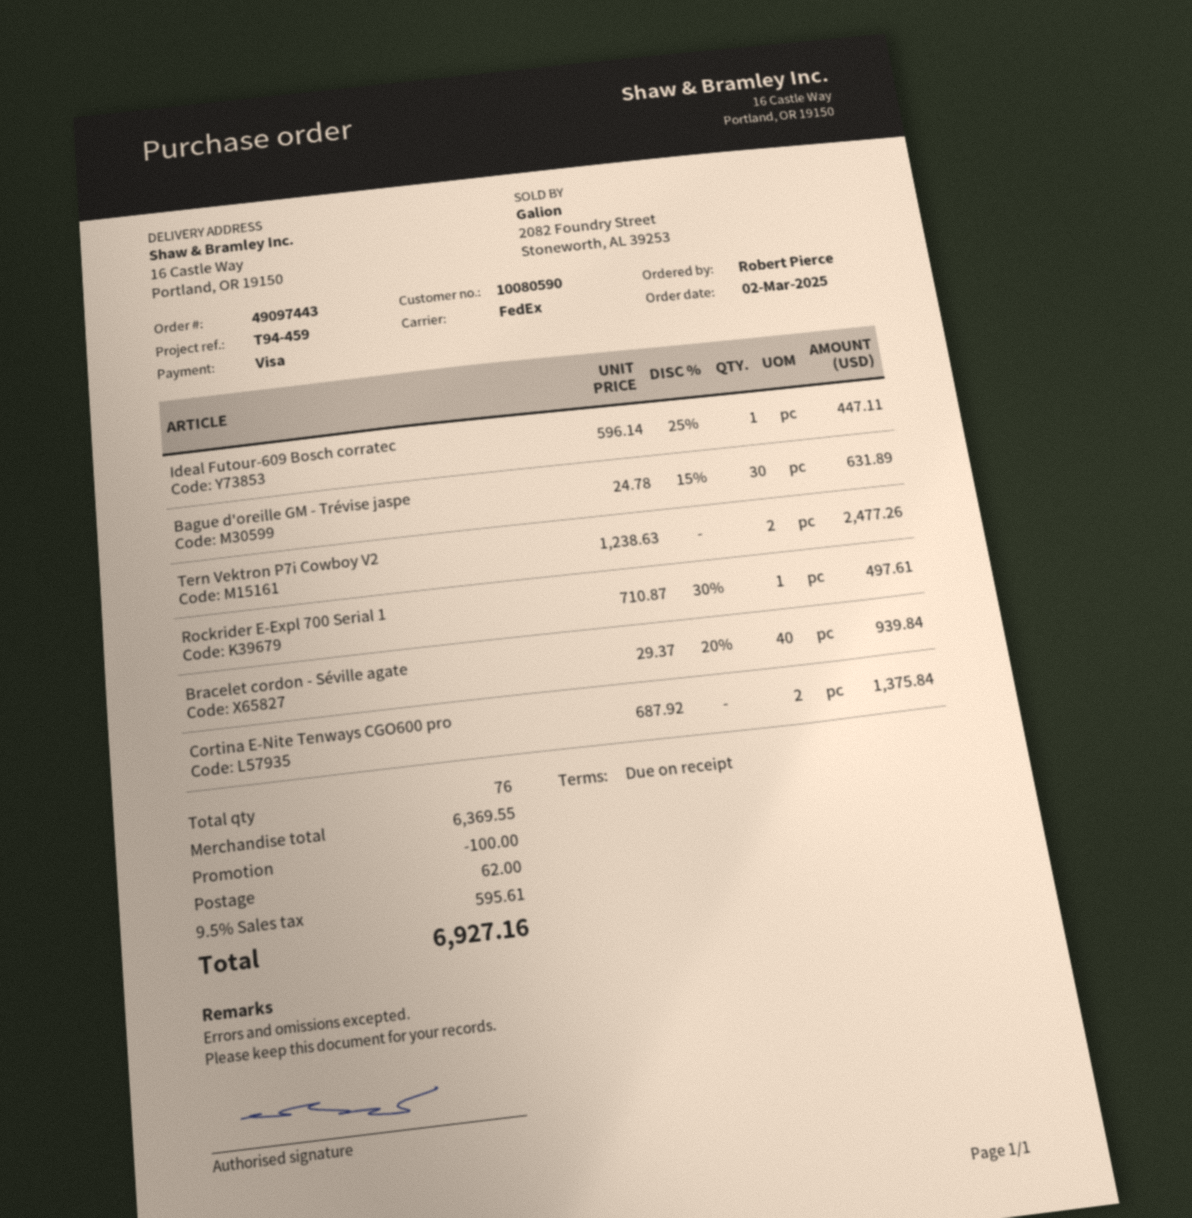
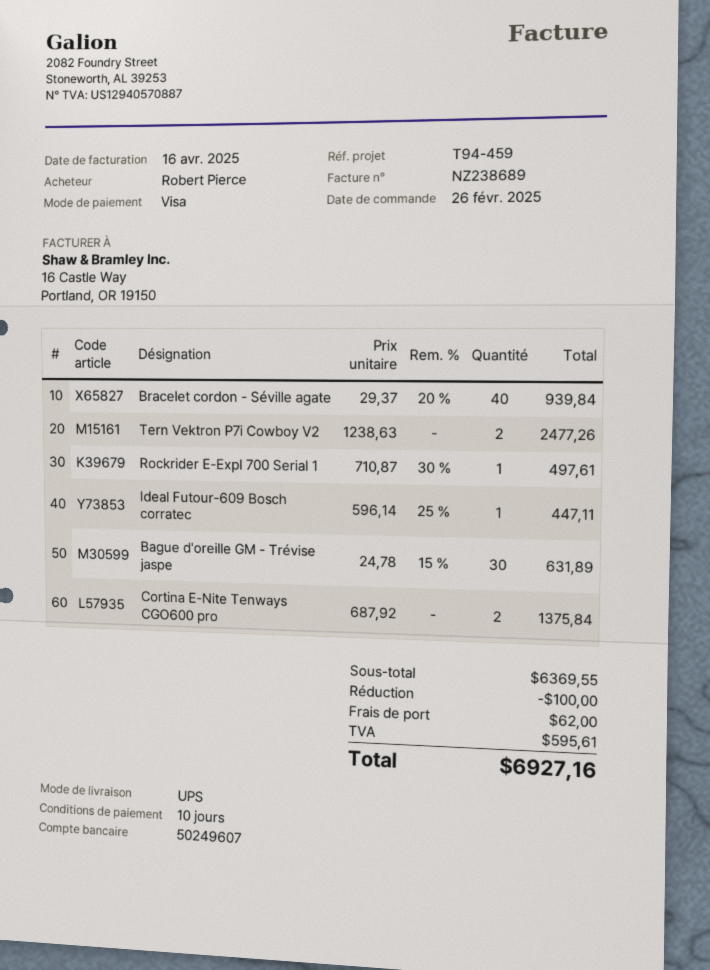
order date: 2025-03-02 -> 2025-02-26
payment terms: on receipt -> 10 days
shipping method: FedEx -> UPS

